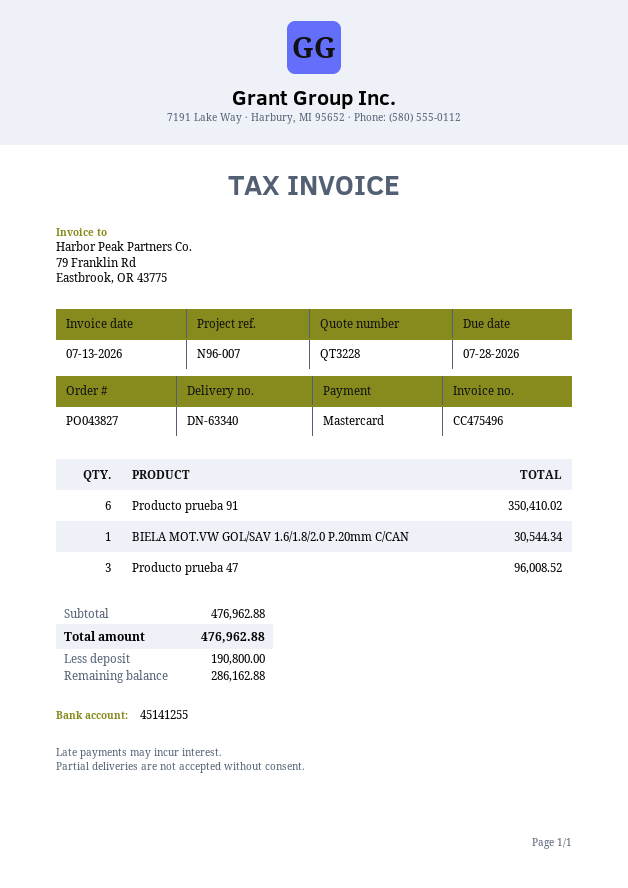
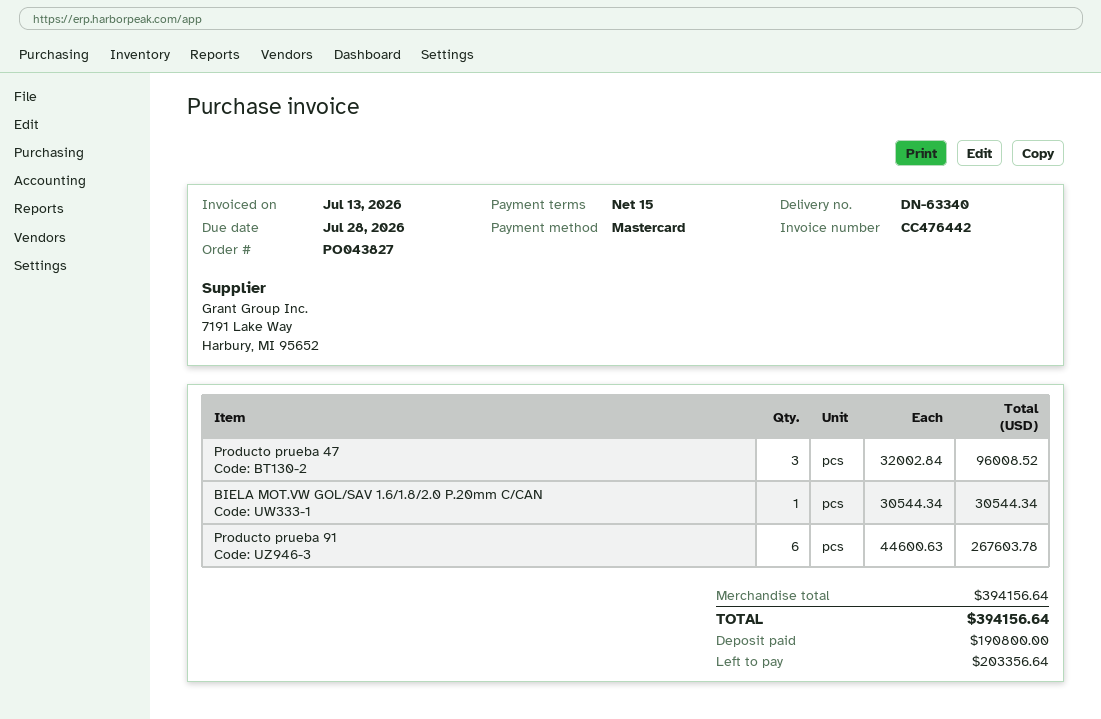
invoice number: CC475496 -> CC476442
Producto prueba 91: 6 for 350410.02 -> 6 for 267603.78
subtotal: 476962.88 -> 394156.64
total: 476962.88 -> 394156.64
balance: 286162.88 -> 203356.64

